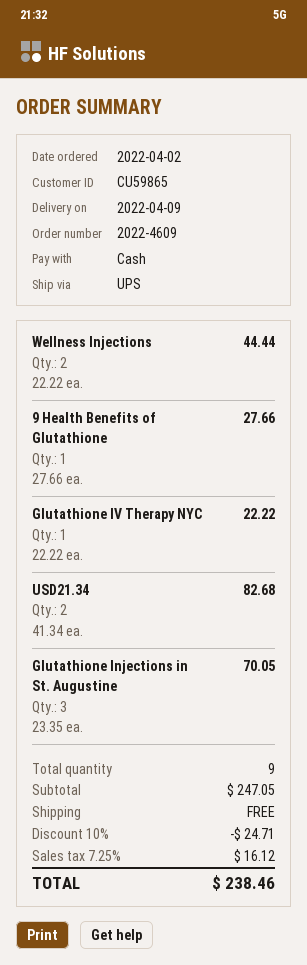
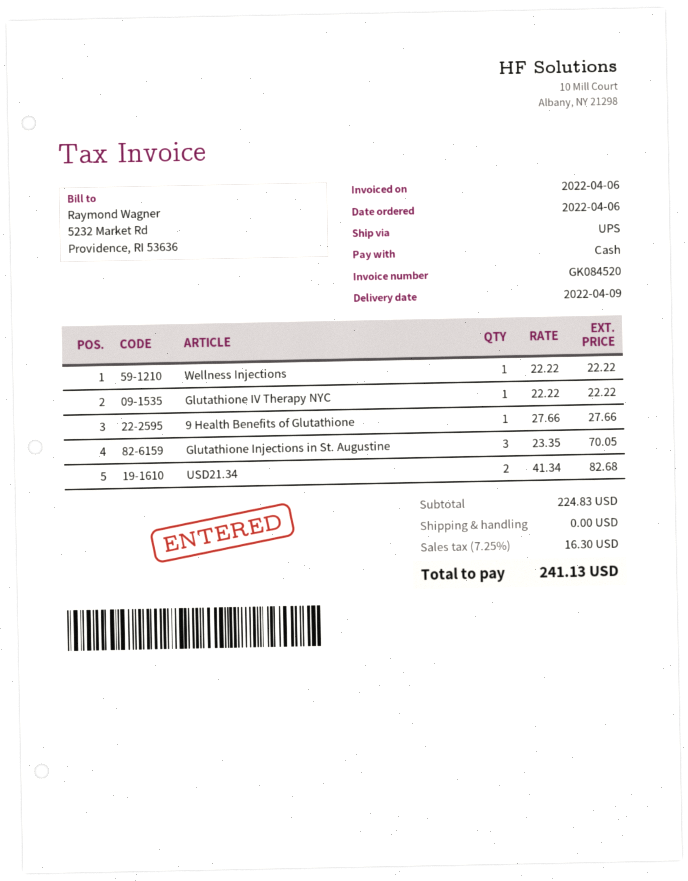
order date: 2022-04-02 -> 2022-04-06
Wellness Injections: 2 x 22.22 = 44.44 -> 1 x 22.22 = 22.22
subtotal: 247.05 -> 224.83
discount: 10% = 24.71 -> none
tax: 7.25% = 16.12 -> 7.25% = 16.30
total: 238.46 -> 241.13

